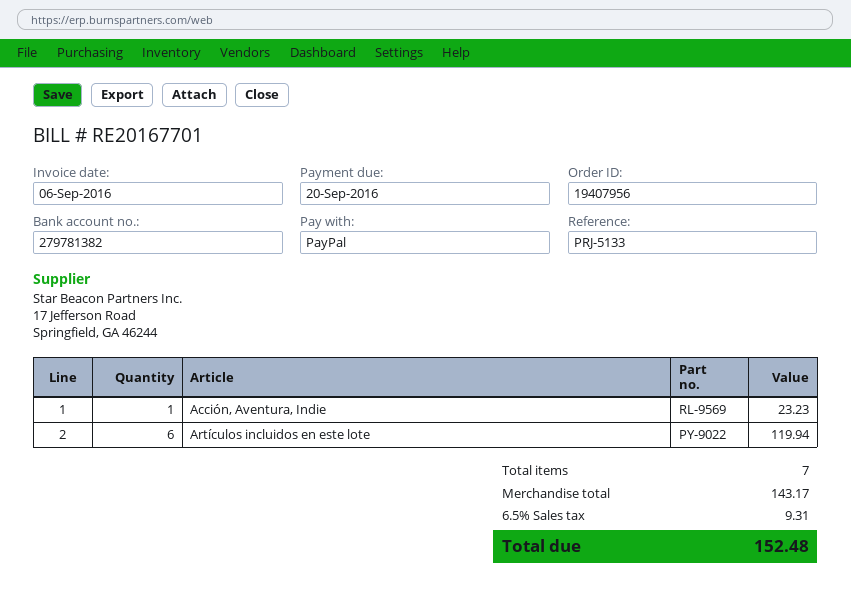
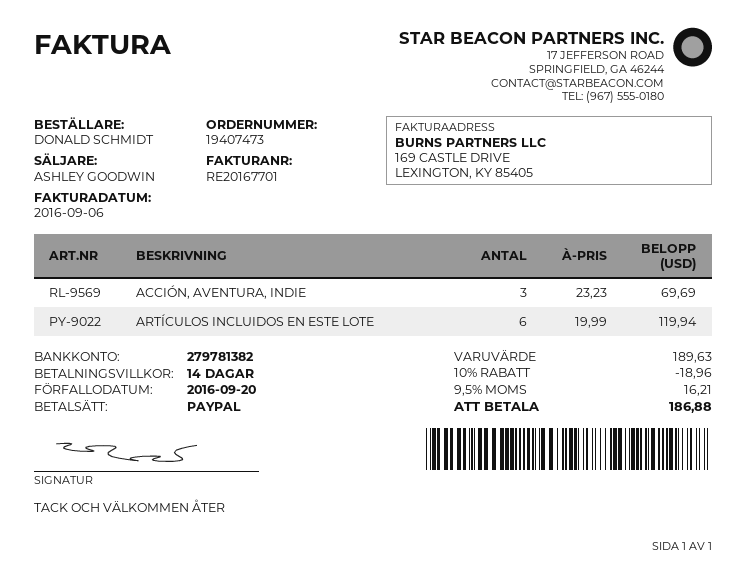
order number: 19407956 -> 19407473
Acción, Aventura, Indie: 1 for 23.23 -> 3 for 69.69
subtotal: 143.17 -> 189.63
discount: none -> 10% = 18.96
tax: 6.5% = 9.31 -> 9.5% = 16.21
total: 152.48 -> 186.88

